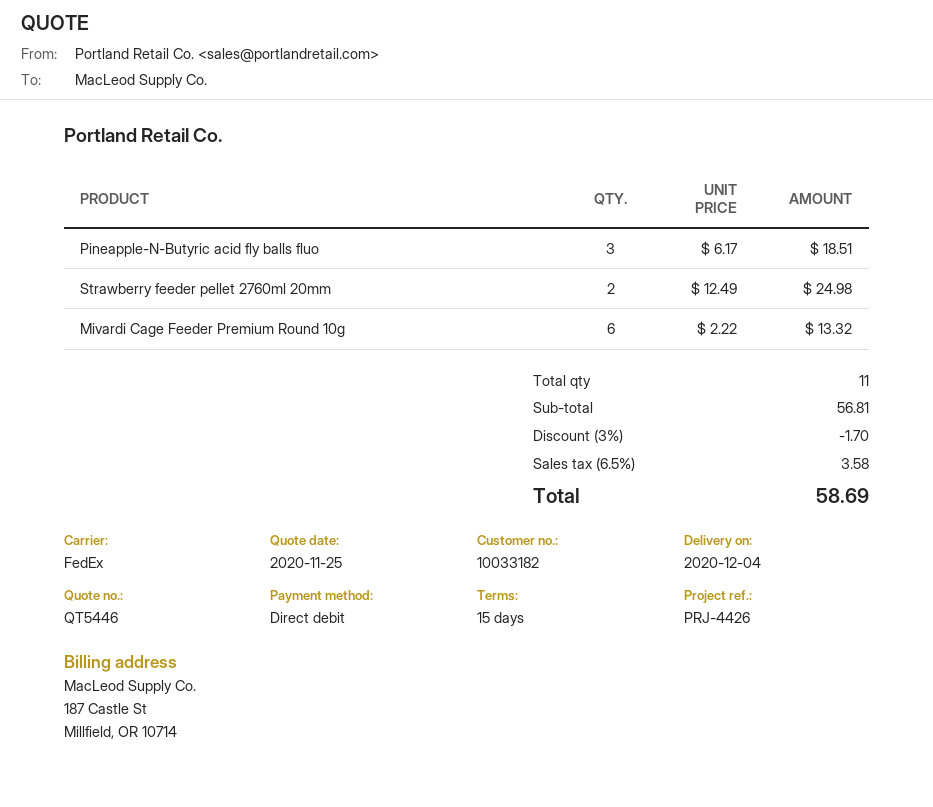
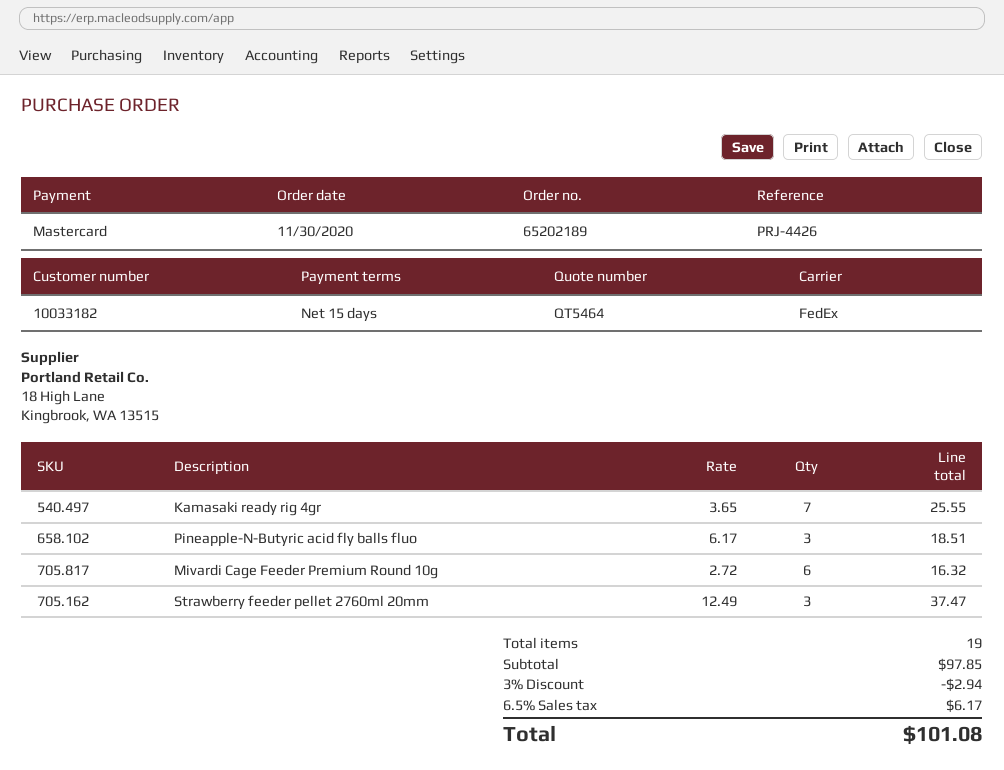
quote number: QT5446 -> QT5464
payment method: direct debit -> Mastercard
Strawberry feeder pellet 2760ml 20mm: 2 x 12.49 = 24.98 -> 3 x 12.49 = 37.47
Mivardi Cage Feeder Premium Round 10g: 6 x 2.22 = 13.32 -> 6 x 2.72 = 16.32
Kamasaki ready rig 4gr: none -> 7 x 3.65 = 25.55
total quantity: 11 -> 19
subtotal: 56.81 -> 97.85
discount: 3% = 1.70 -> 3% = 2.94
tax: 6.5% = 3.58 -> 6.5% = 6.17
total: 58.69 -> 101.08

